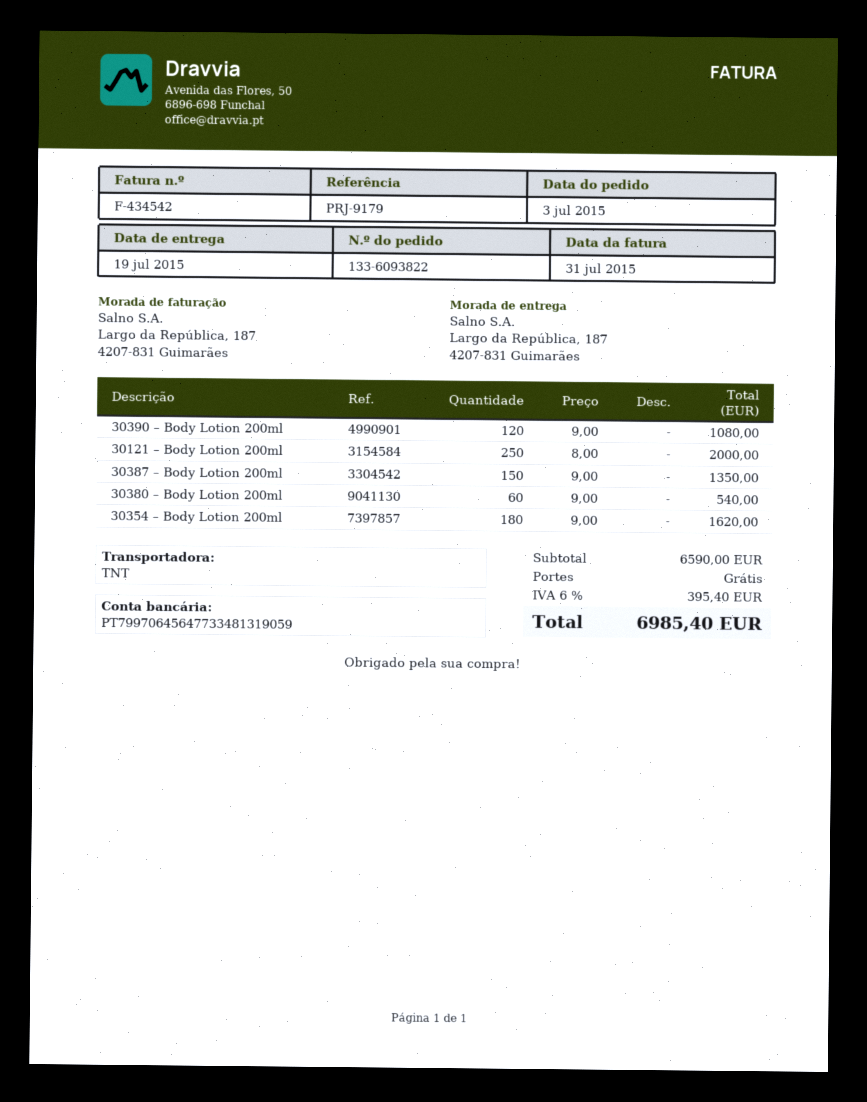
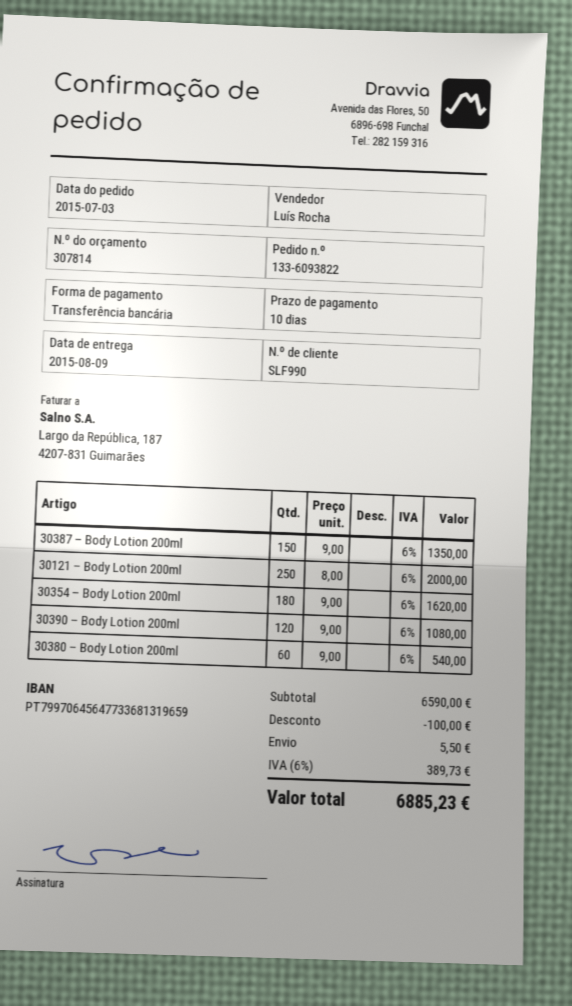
delivery date: 2015-07-19 -> 2015-08-09
bank account: PT79970645647733481319059 -> PT79970645647733681319659
discount: none -> 100.00
shipping: 0.00 -> 5.50
tax: 6% = 395.40 -> 6% = 389.73
total: 6985.40 -> 6885.23

